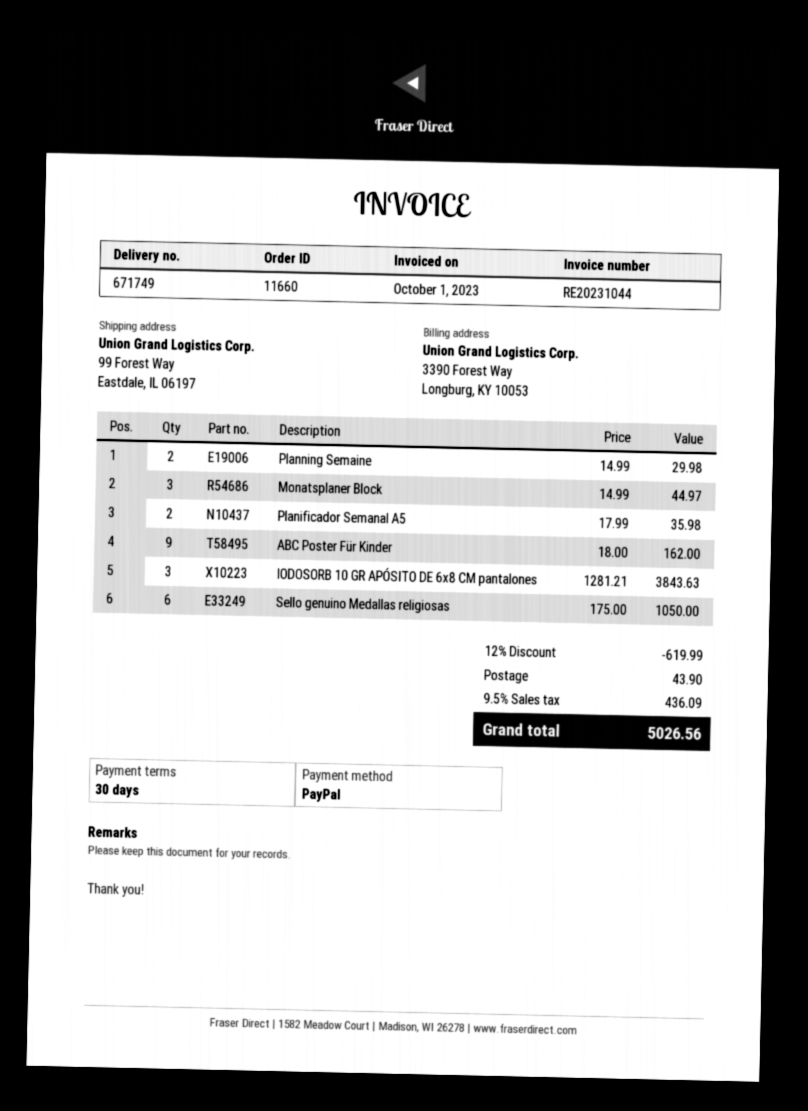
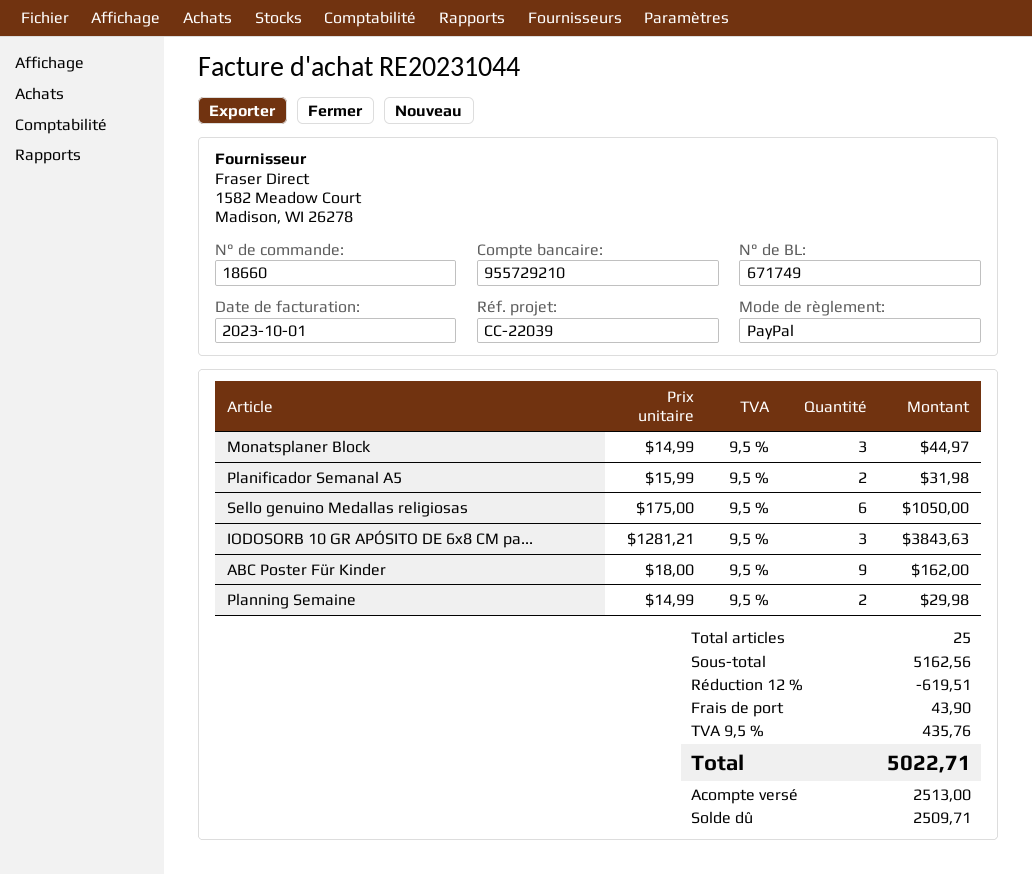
order number: 11660 -> 18660
Planificador Semanal A5: 2 x 17.99 = 35.98 -> 2 x 15.99 = 31.98
discount: 12% = 619.99 -> 12% = 619.51
tax: 9.5% = 436.09 -> 9.5% = 435.76
total: 5026.56 -> 5022.71

